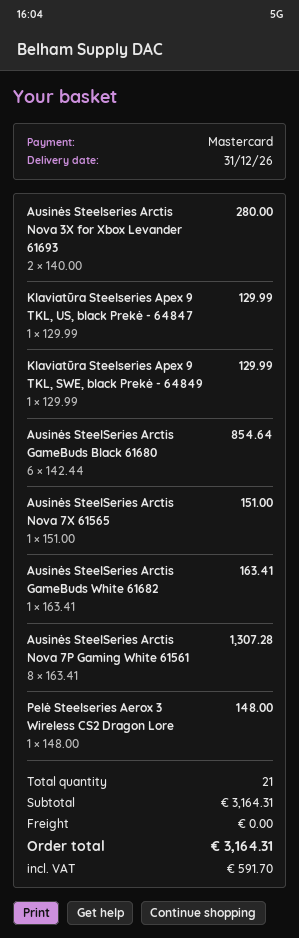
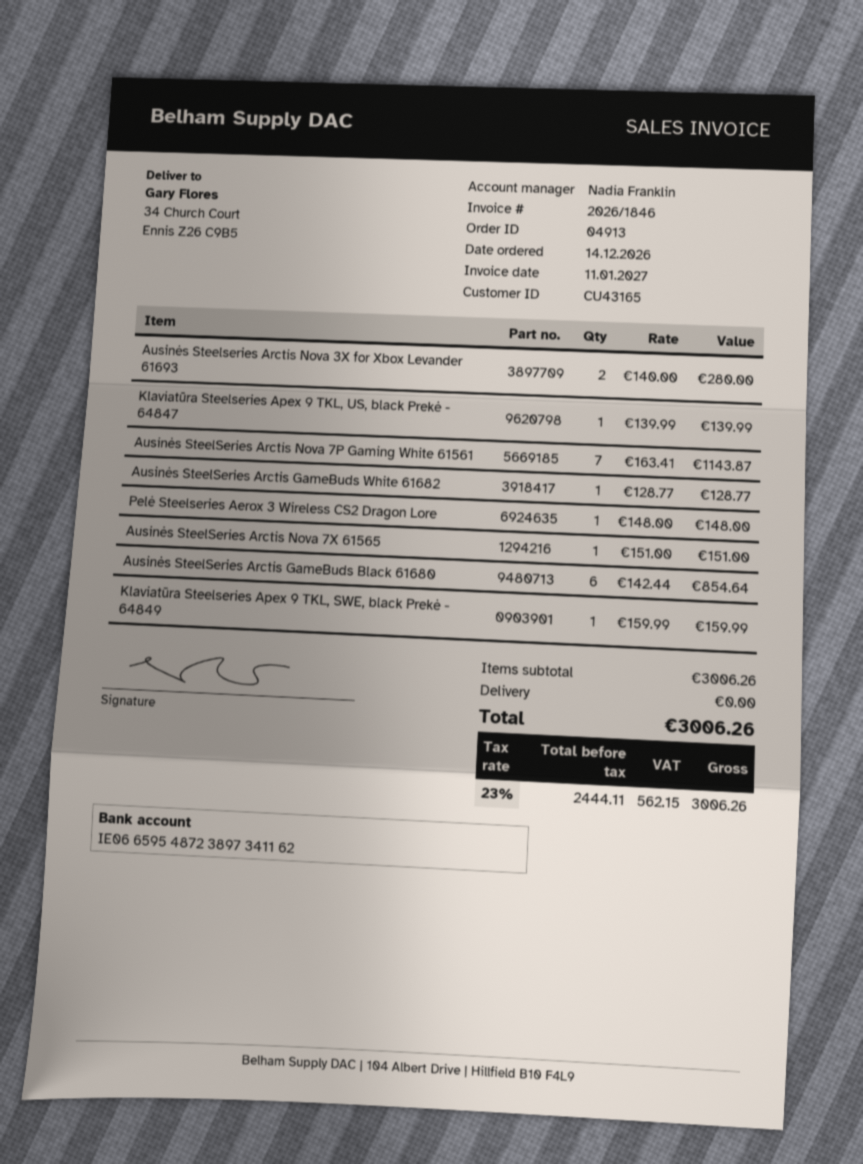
Klaviatūra Steelseries Apex 9 TKL, US, black Prekė - 64847: 1 x 129.99 = 129.99 -> 1 x 139.99 = 139.99
Klaviatūra Steelseries Apex 9 TKL, SWE, black Prekė - 64849: 1 x 129.99 = 129.99 -> 1 x 159.99 = 159.99
Ausinės SteelSeries Arctis GameBuds White 61682: 1 x 163.41 = 163.41 -> 1 x 128.77 = 128.77
Ausinės SteelSeries Arctis Nova 7P Gaming White 61561: 8 x 163.41 = 1307.28 -> 7 x 163.41 = 1143.87
subtotal: 3164.31 -> 3006.26
tax: 591.70 -> 562.15
total: 3164.31 -> 3006.26

